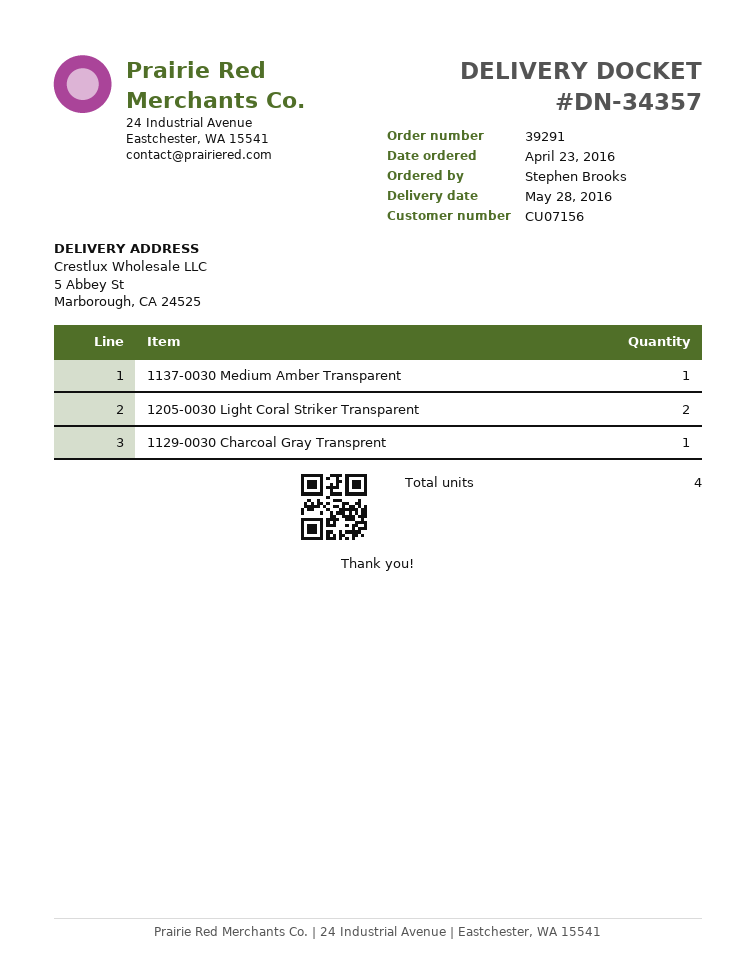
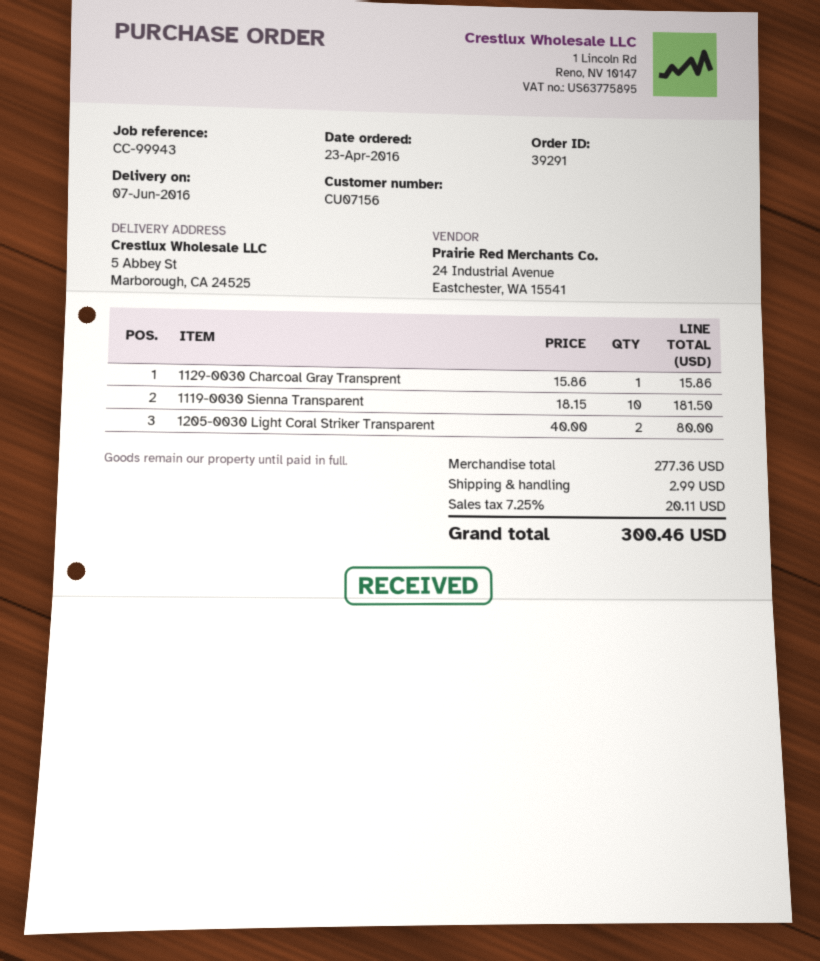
delivery date: 2016-05-28 -> 2016-06-07
1137-0030 Medium Amber Transparent: 1 -> none
1119-0030 Sienna Transparent: none -> 10

